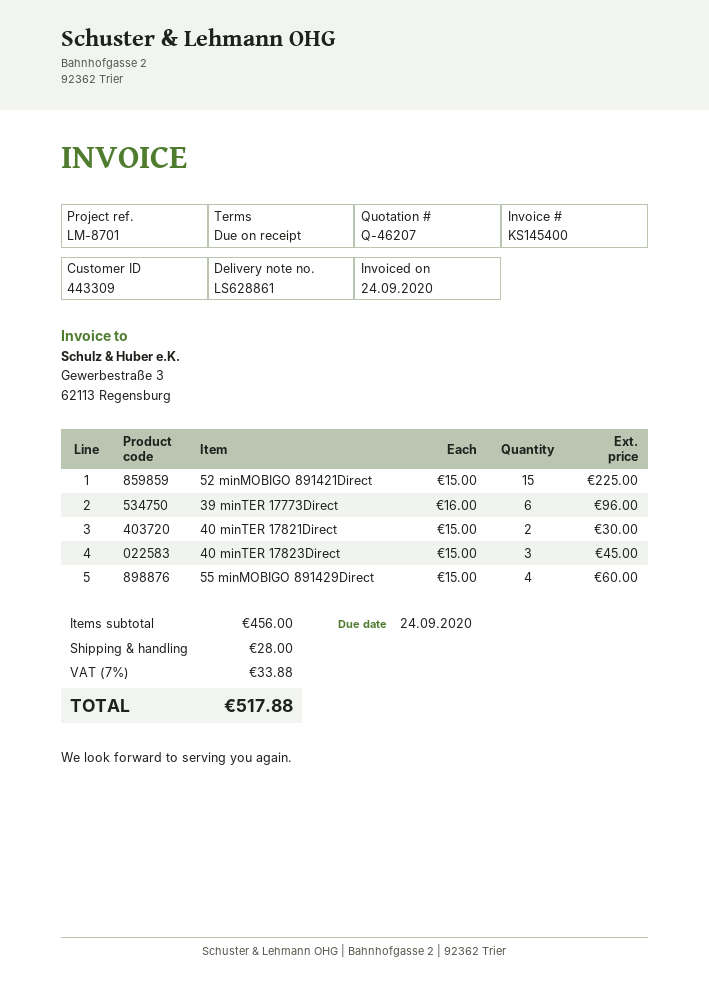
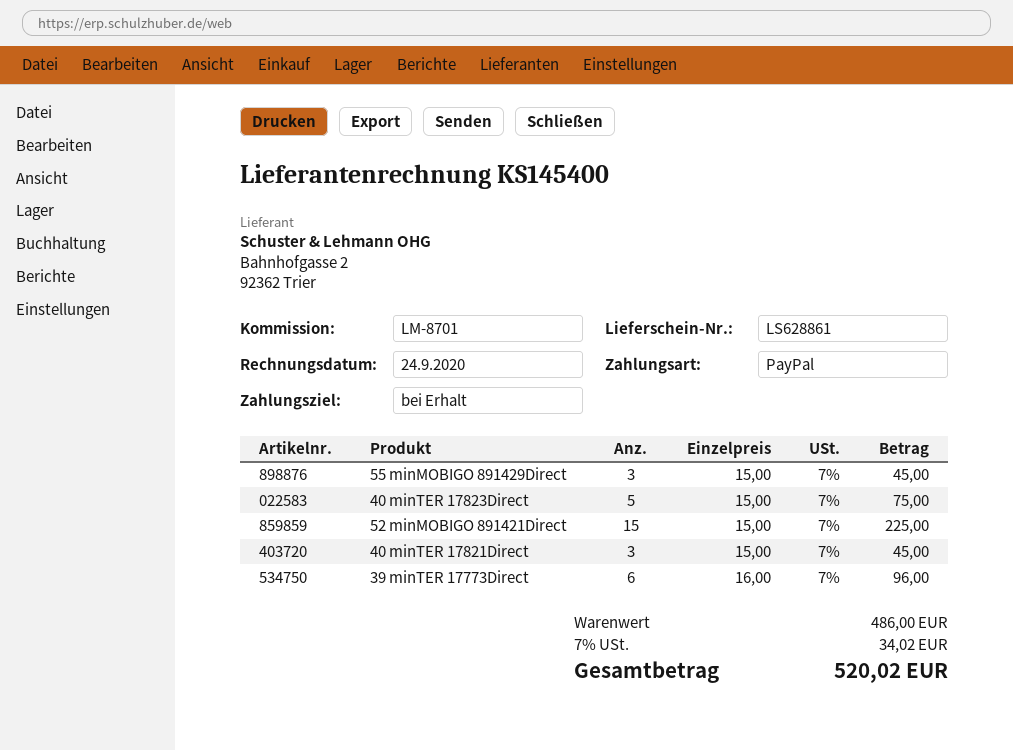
40 minTER 17821Direct: 2 x 15.00 = 30.00 -> 3 x 15.00 = 45.00
40 minTER 17823Direct: 3 x 15.00 = 45.00 -> 5 x 15.00 = 75.00
55 minMOBIGO 891429Direct: 4 x 15.00 = 60.00 -> 3 x 15.00 = 45.00
subtotal: 456.00 -> 486.00
shipping: 28.00 -> none
tax: 7% = 33.88 -> 7% = 34.02
total: 517.88 -> 520.02

